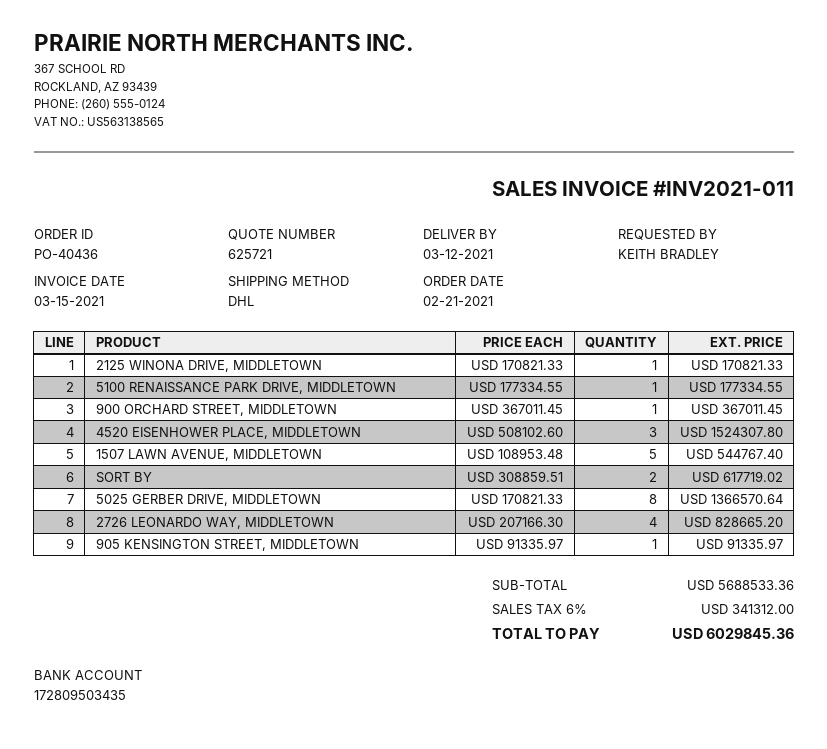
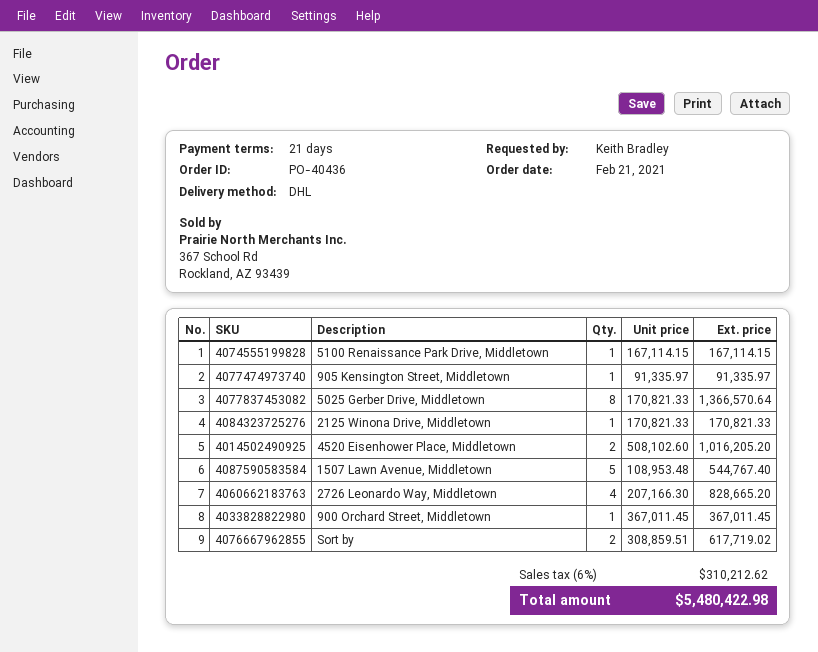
5100 RENAISSANCE PARK DRIVE, MIDDLETOWN: 1 x 177334.55 = 177334.55 -> 1 x 167114.15 = 167114.15
4520 EISENHOWER PLACE, MIDDLETOWN: 3 x 508102.60 = 1524307.80 -> 2 x 508102.60 = 1016205.20
tax: 6% = 341312.00 -> 6% = 310212.62
total: 6029845.36 -> 5480422.98

